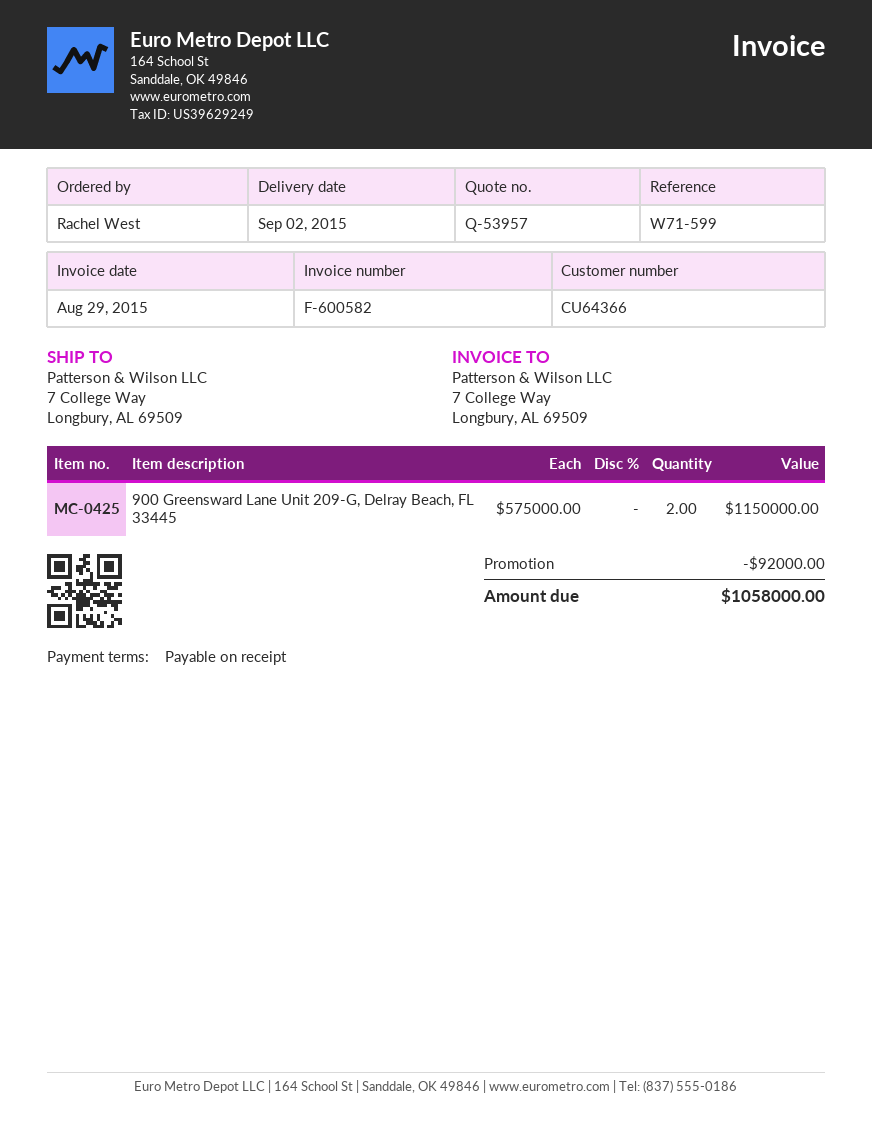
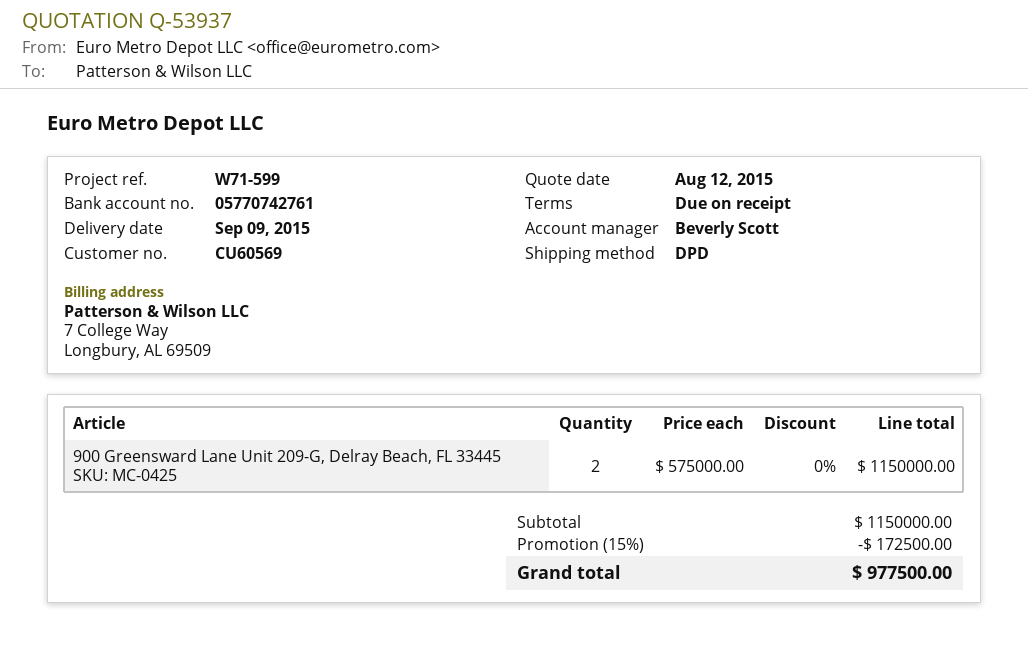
quote number: Q-53957 -> Q-53937
delivery date: 2015-09-02 -> 2015-09-09
customer number: CU64366 -> CU60569
discount: 92000.00 -> 172500.00
total: 1058000.00 -> 977500.00

